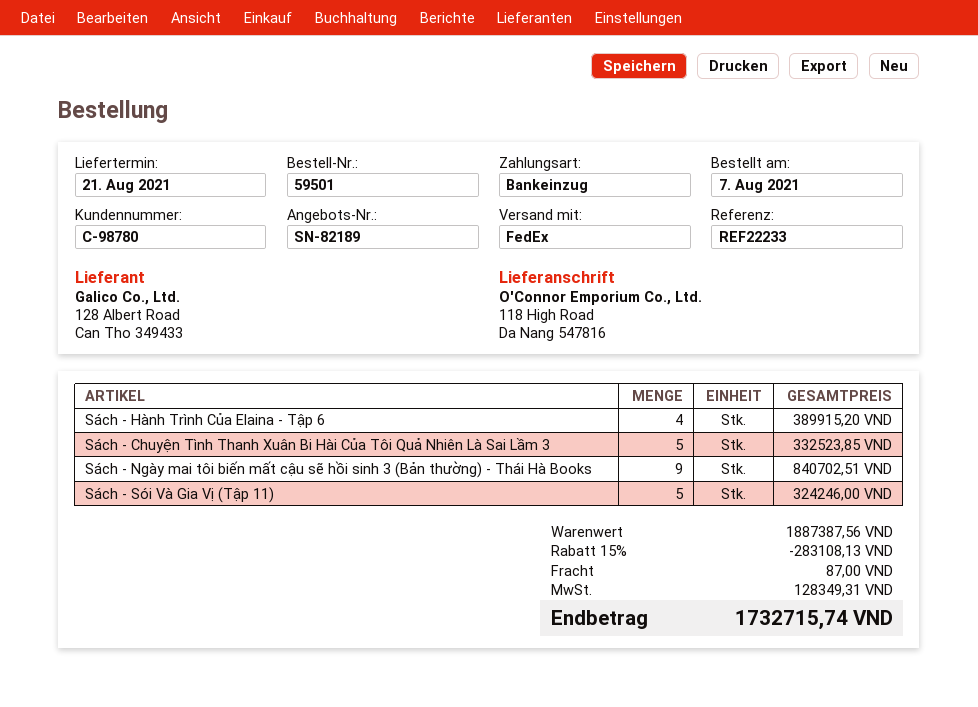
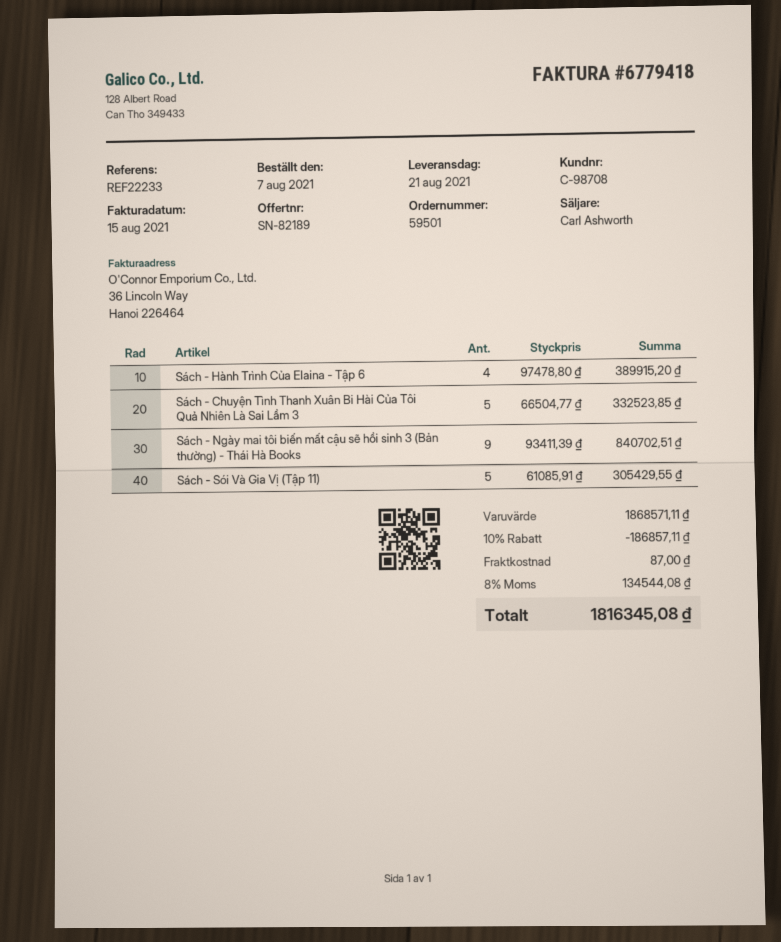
customer number: C-98780 -> C-98708
Sách - Sói Và Gia Vị (Tập 11): 5 for 324246.00 -> 5 for 305429.55
subtotal: 1887387.56 -> 1868571.11
discount: 15% = 283108.13 -> 10% = 186857.11
tax: 128349.31 -> 134544.08
total: 1732715.74 -> 1816345.08

